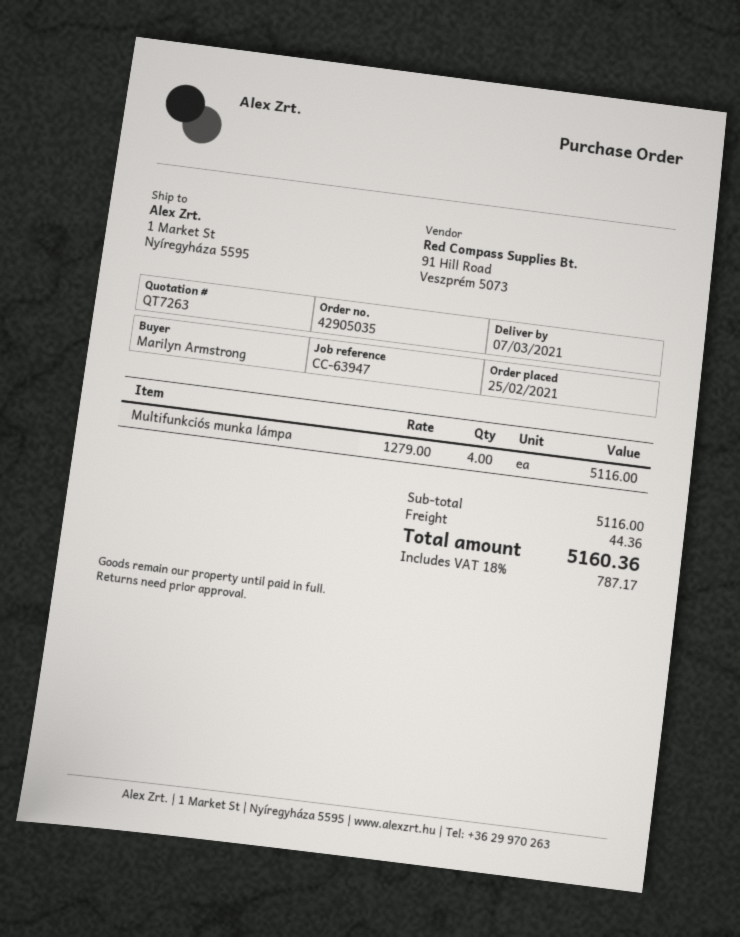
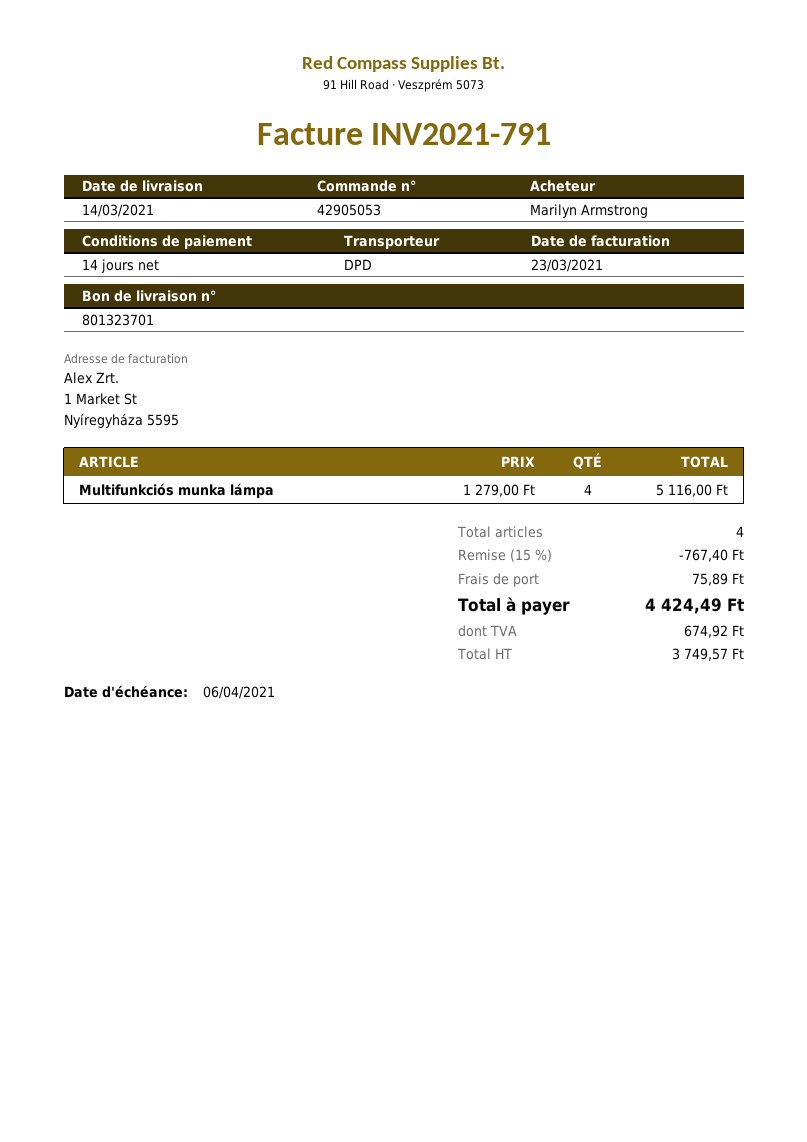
order number: 42905035 -> 42905053
delivery date: 2021-03-07 -> 2021-03-14
discount: none -> 15% = 767.40
shipping: 44.36 -> 75.89
tax: 787.17 -> 674.92
total: 5160.36 -> 4424.49

